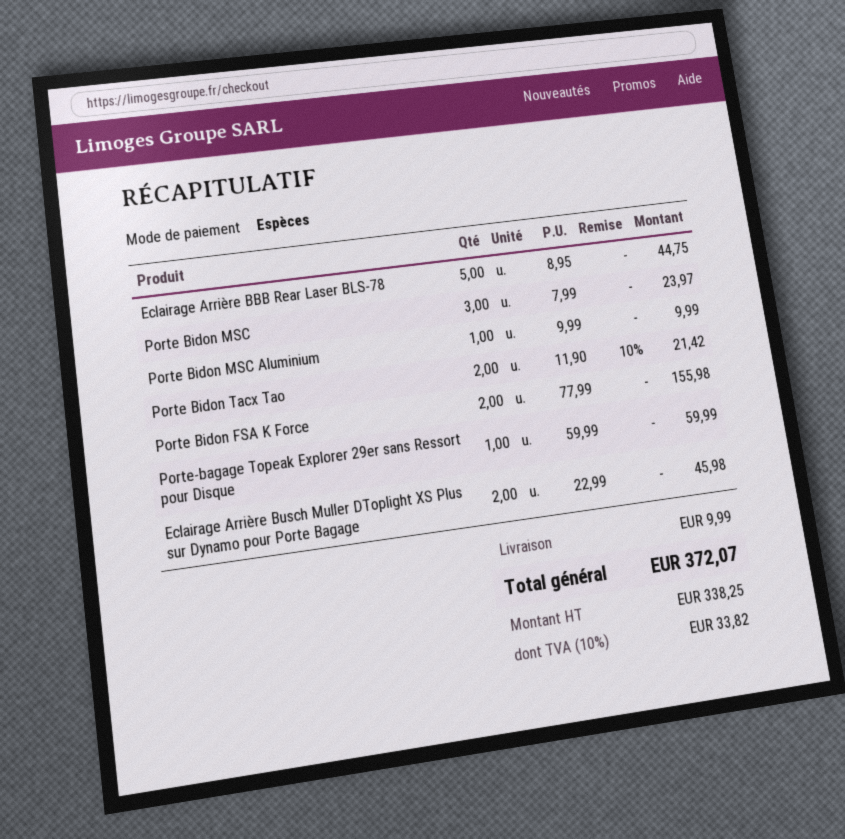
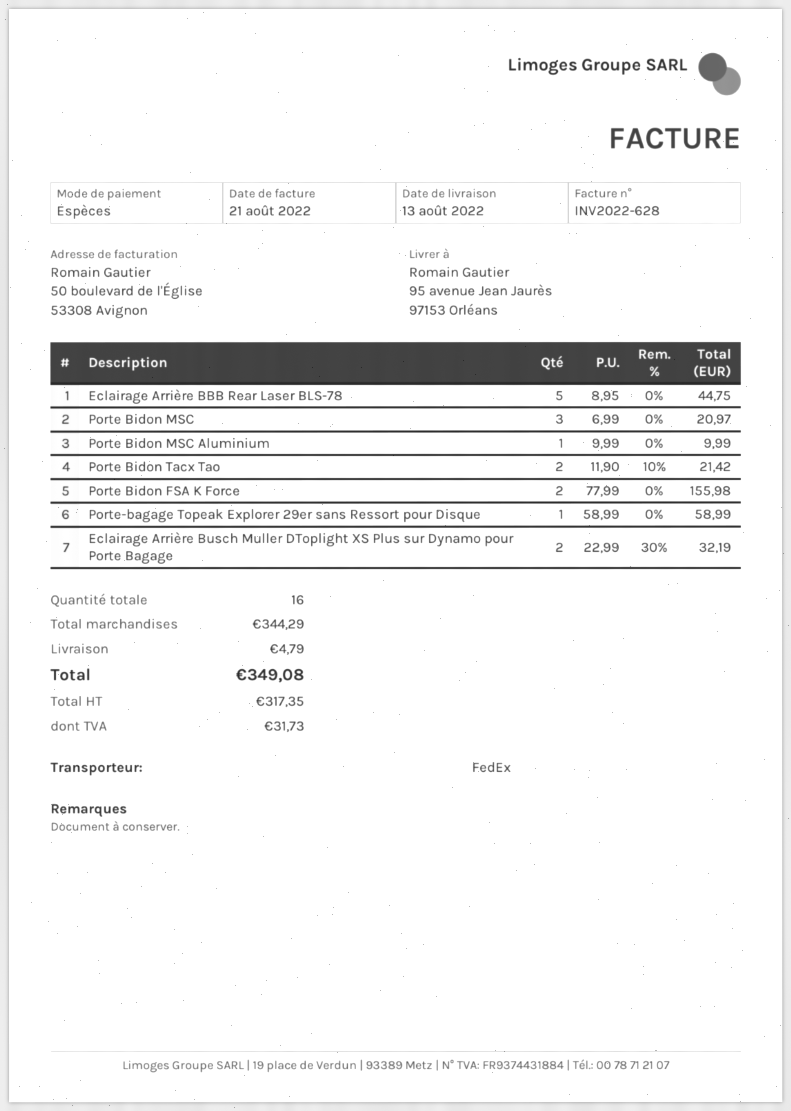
Porte Bidon MSC: 3 x 7.99 = 23.97 -> 3 x 6.99 = 20.97
Porte-bagage Topeak Explorer 29er sans Ressort pour Disque: 1 x 59.99 = 59.99 -> 1 x 58.99 = 58.99
Eclairage Arrière Busch Muller DToplight XS Plus sur Dynamo pour Porte Bagage: 2 x 22.99 = 45.98 -> 2 x 22.99 - 30% = 32.19
shipping: 9.99 -> 4.79
net: 338.25 -> 317.35
tax: 33.82 -> 31.73
total: 372.07 -> 349.08

